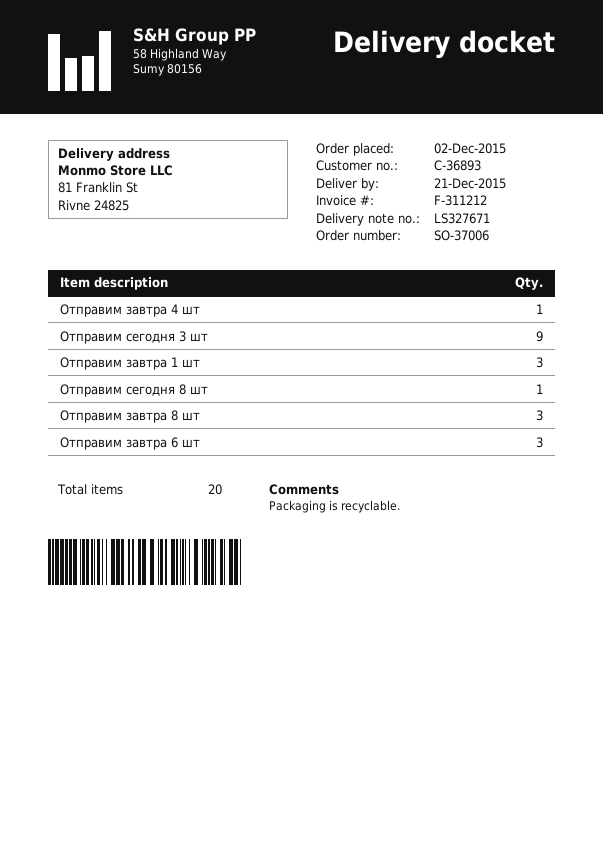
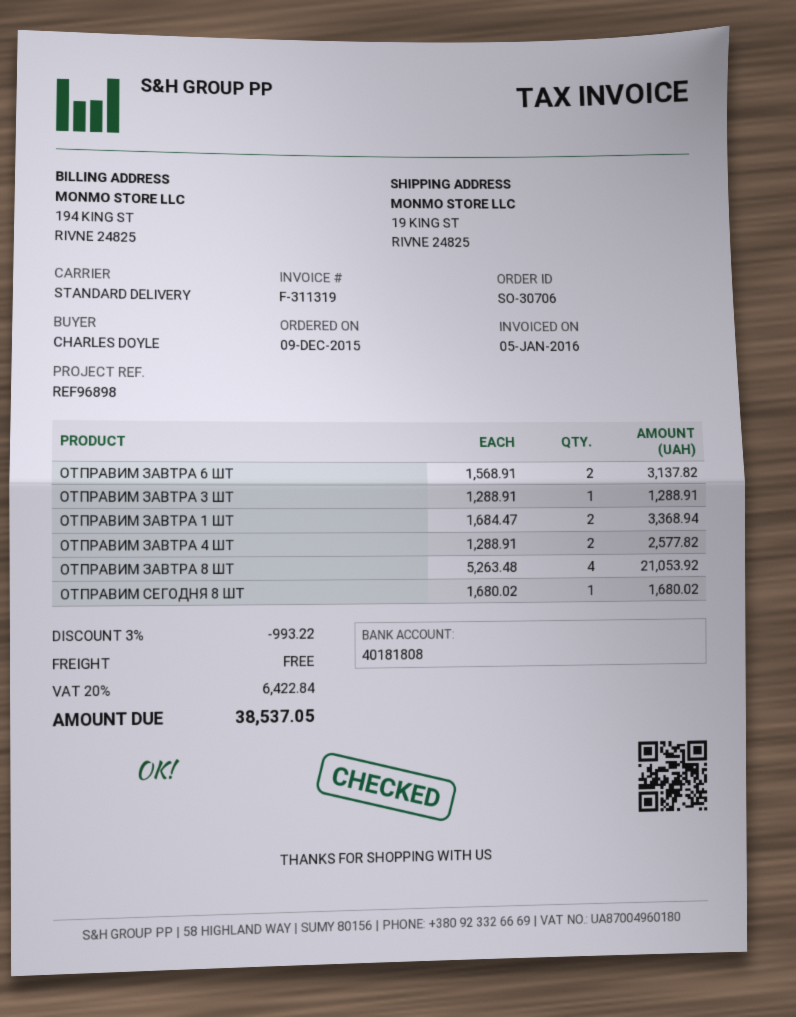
order number: SO-37006 -> SO-30706
order date: 2015-12-02 -> 2015-12-09
invoice number: F-311212 -> F-311319
ship to: 81 Franklin St, Rivne 24825 -> 19 KING ST, RIVNE 24825
Отправим завтра 4 шт: 1 -> 2
Отправим сегодня 3 шт: 9 -> none
Отправим завтра 1 шт: 3 -> 2
Отправим завтра 8 шт: 3 -> 4
Отправим завтра 6 шт: 3 -> 2
ОТПРАВИМ ЗАВТРА 3 ШТ: none -> 1

